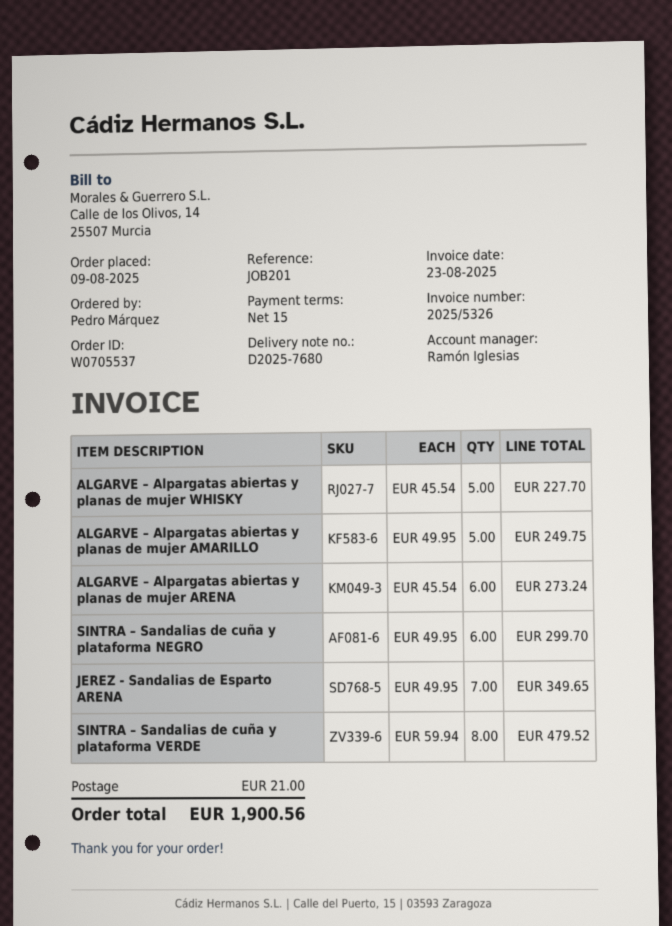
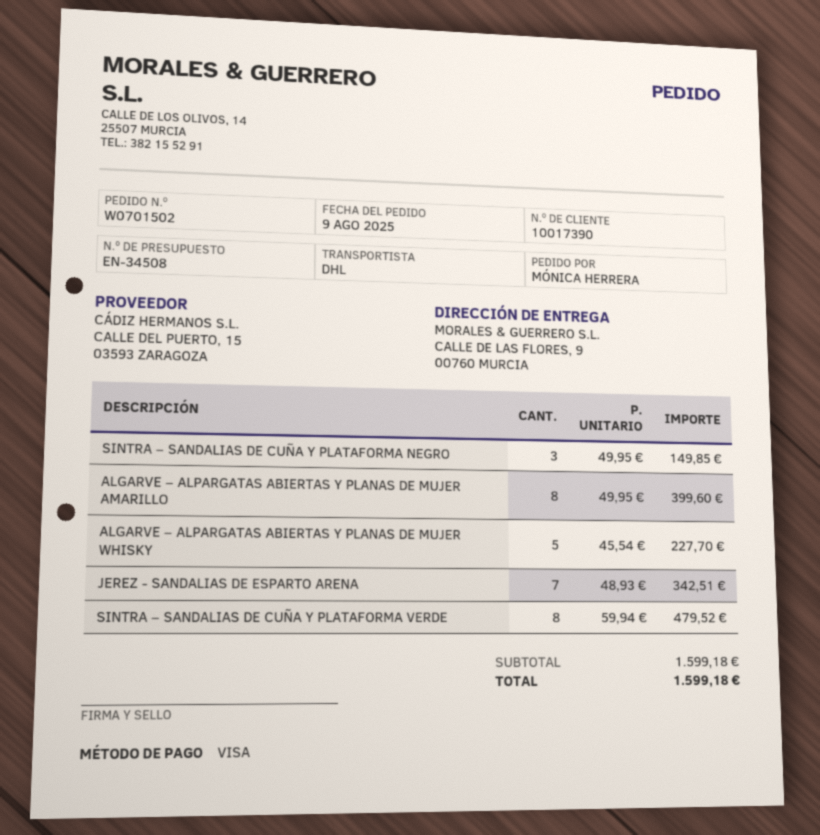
order number: W0705537 -> W0701502
ordered by: Pedro Márquez -> MÓNICA HERRERA
ALGARVE – Alpargatas abiertas y planas de mujer AMARILLO: 5 x 49.95 = 249.75 -> 8 x 49.95 = 399.60
ALGARVE – Alpargatas abiertas y planas de mujer ARENA: 6 x 45.54 = 273.24 -> none
SINTRA – Sandalias de cuña y plataforma NEGRO: 6 x 49.95 = 299.70 -> 3 x 49.95 = 149.85
JEREZ - Sandalias de Esparto ARENA: 7 x 49.95 = 349.65 -> 7 x 48.93 = 342.51
shipping: 21.00 -> none
total: 1900.56 -> 1599.18

